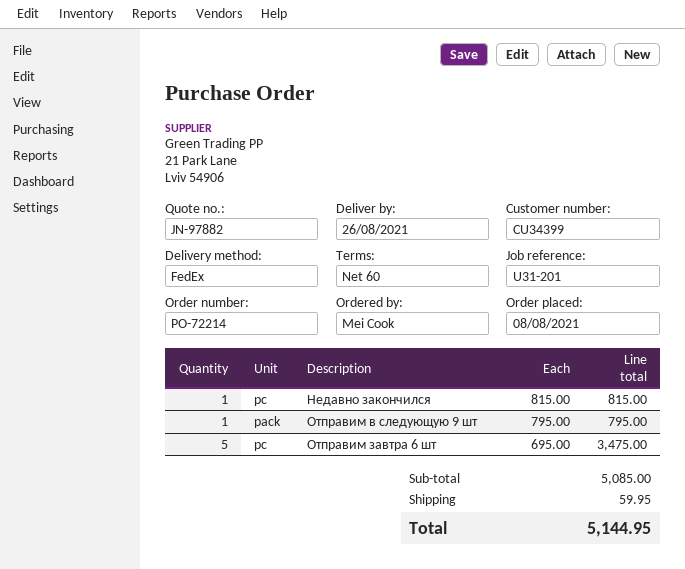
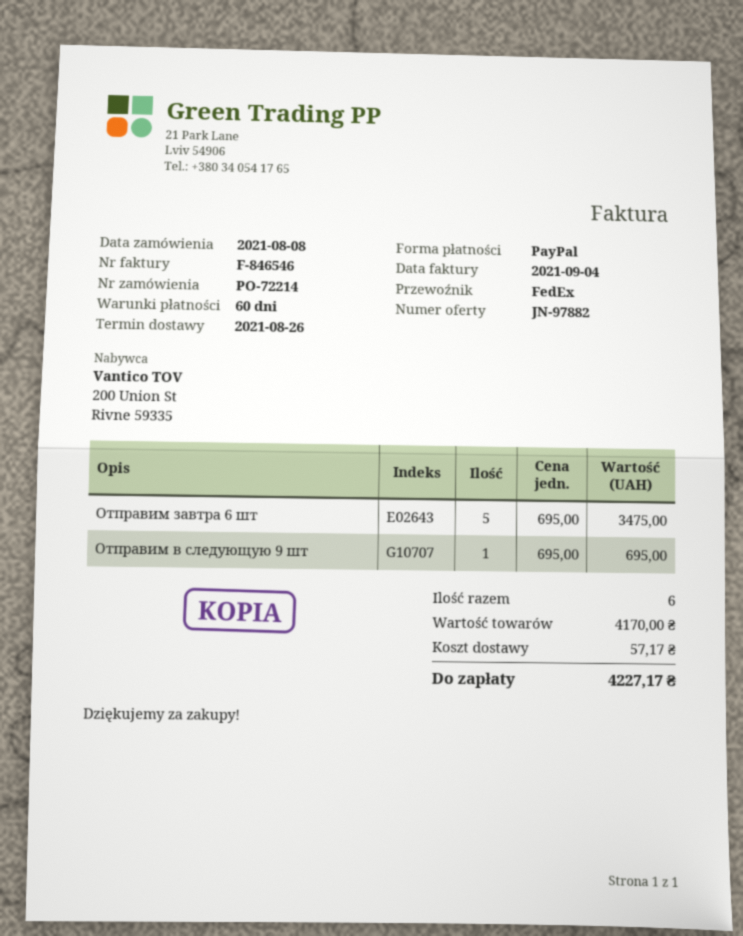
Недавно закончился: 1 x 815.00 = 815.00 -> none
Отправим в следующую 9 шт: 1 x 795.00 = 795.00 -> 1 x 695.00 = 695.00
subtotal: 5085.00 -> 4170.00
shipping: 59.95 -> 57.17
total: 5144.95 -> 4227.17

